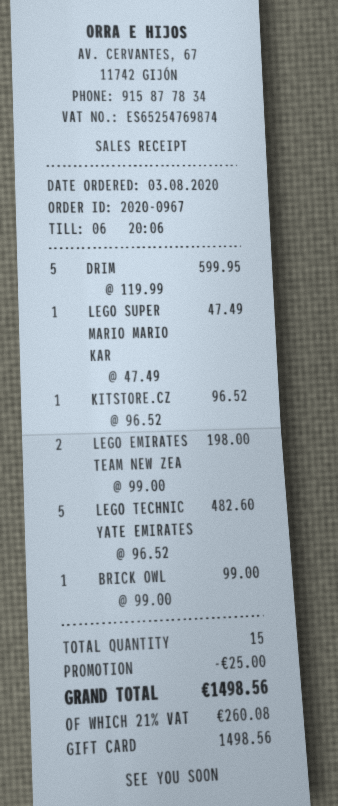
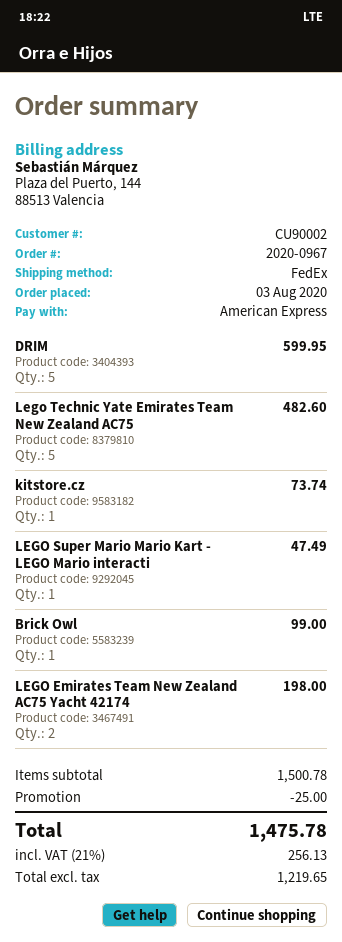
payment method: gift card -> American Express
KITSTORE.CZ: 1 for 96.52 -> 1 for 73.74
tax: 21% = 260.08 -> 21% = 256.13
total: 1498.56 -> 1475.78

